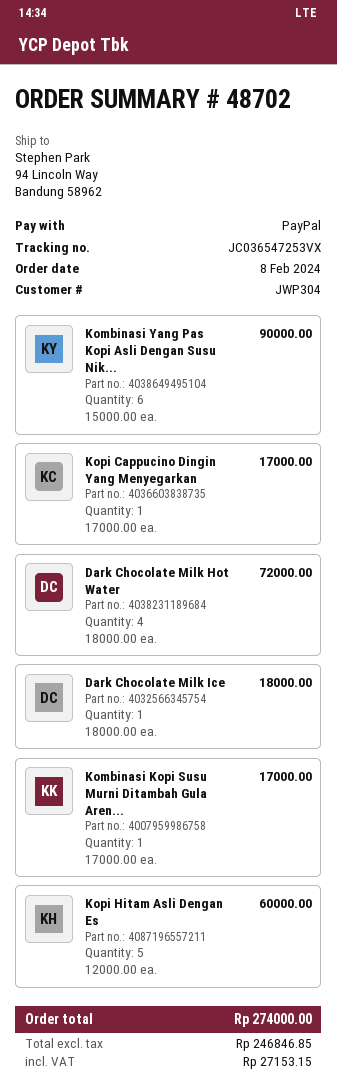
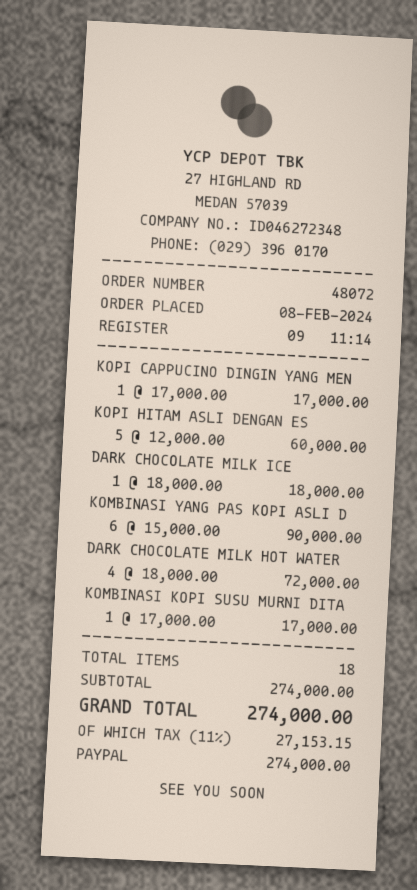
order number: 48702 -> 48072

